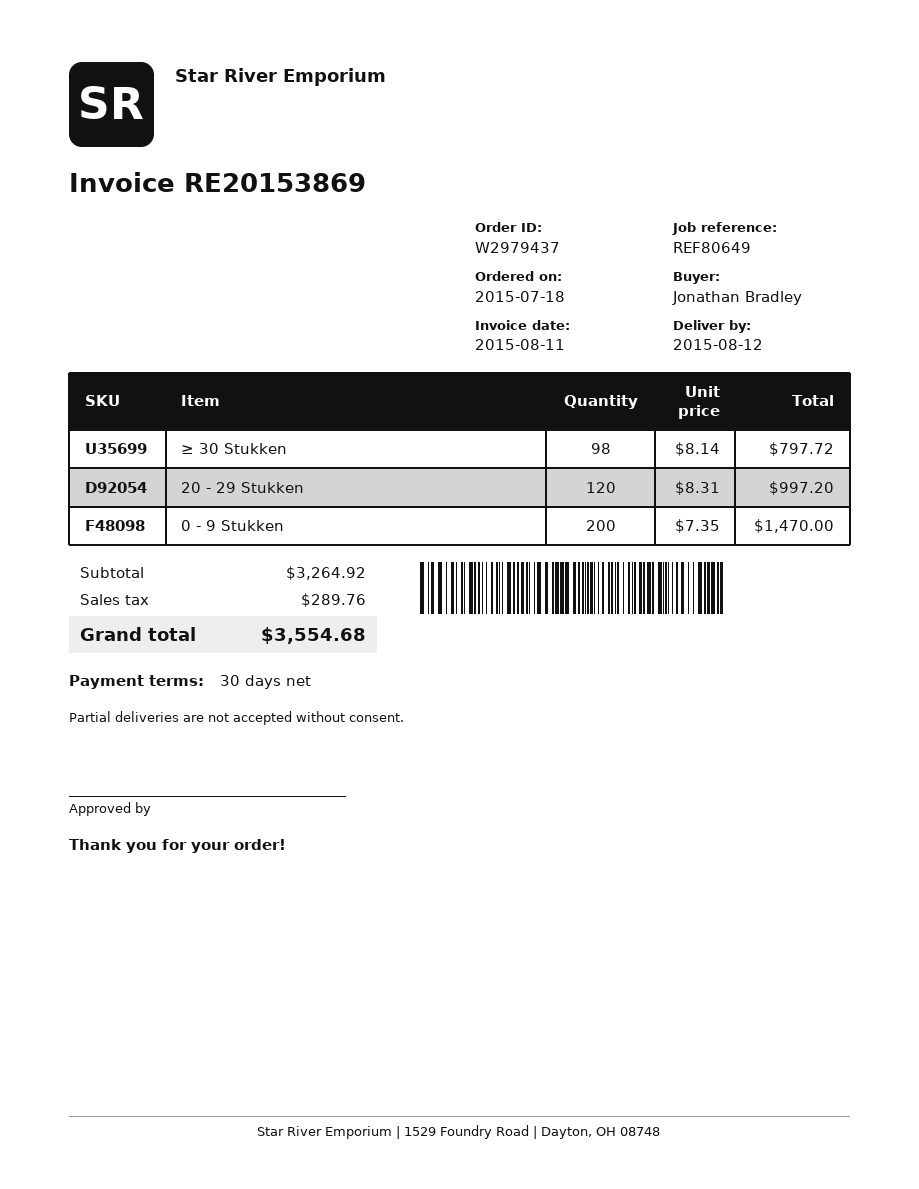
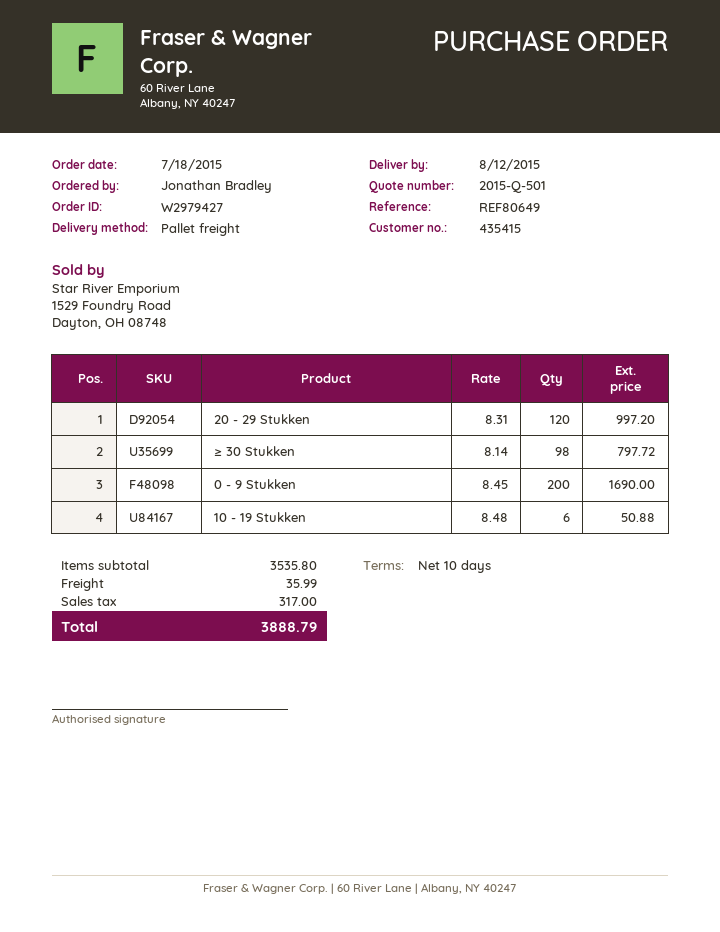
order number: W2979437 -> W2979427
payment terms: 30 days -> 10 days
0 - 9 Stukken: 200 x 7.35 = 1470.00 -> 200 x 8.45 = 1690.00
10 - 19 Stukken: none -> 6 x 8.48 = 50.88
subtotal: 3264.92 -> 3535.80
shipping: none -> 35.99
tax: 289.76 -> 317.00
total: 3554.68 -> 3888.79

